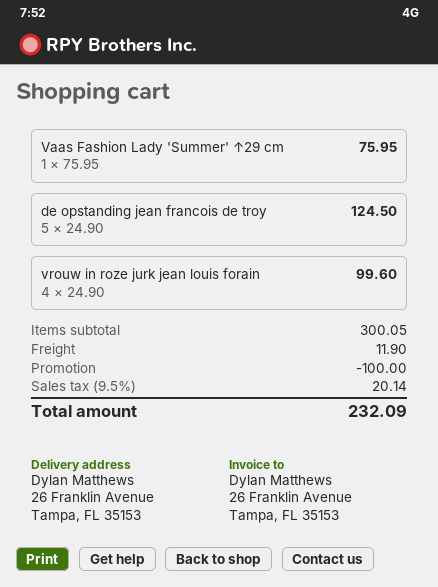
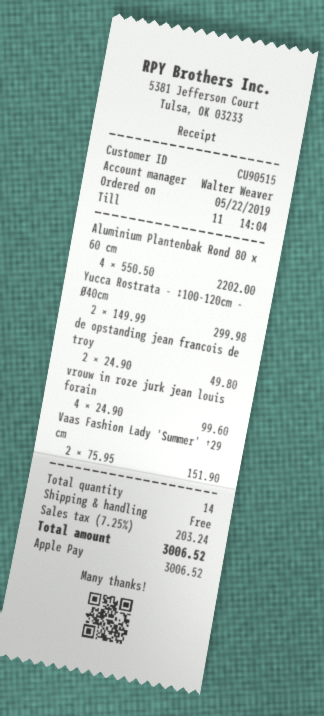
Vaas Fashion Lady 'Summer' ↑29 cm: 1 x 75.95 = 75.95 -> 2 x 75.95 = 151.90
de opstanding jean francois de troy: 5 x 24.90 = 124.50 -> 2 x 24.90 = 49.80
Aluminium Plantenbak Rond 80 x 60 cm: none -> 4 x 550.50 = 2202.00
Yucca Rostrata - ↕100-120cm - Ø40cm: none -> 2 x 149.99 = 299.98
discount: 100.00 -> none
shipping: 11.90 -> 0.00
tax: 9.5% = 20.14 -> 7.25% = 203.24
total: 232.09 -> 3006.52

